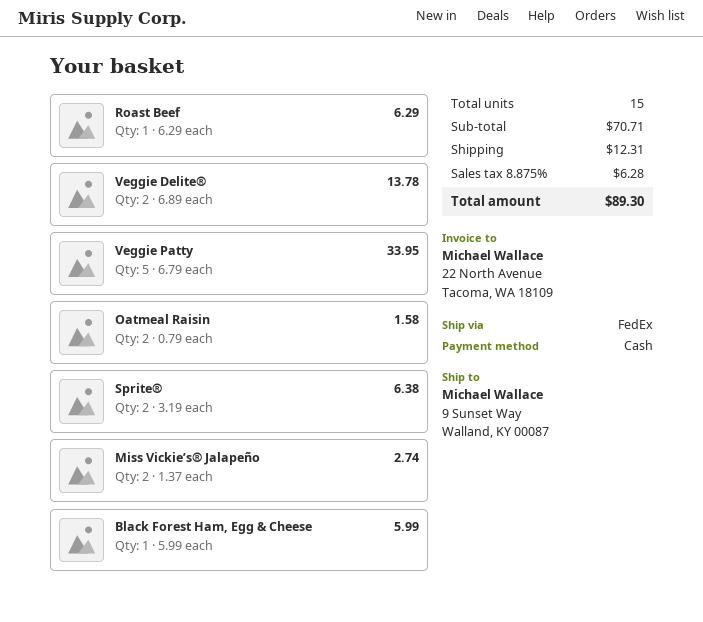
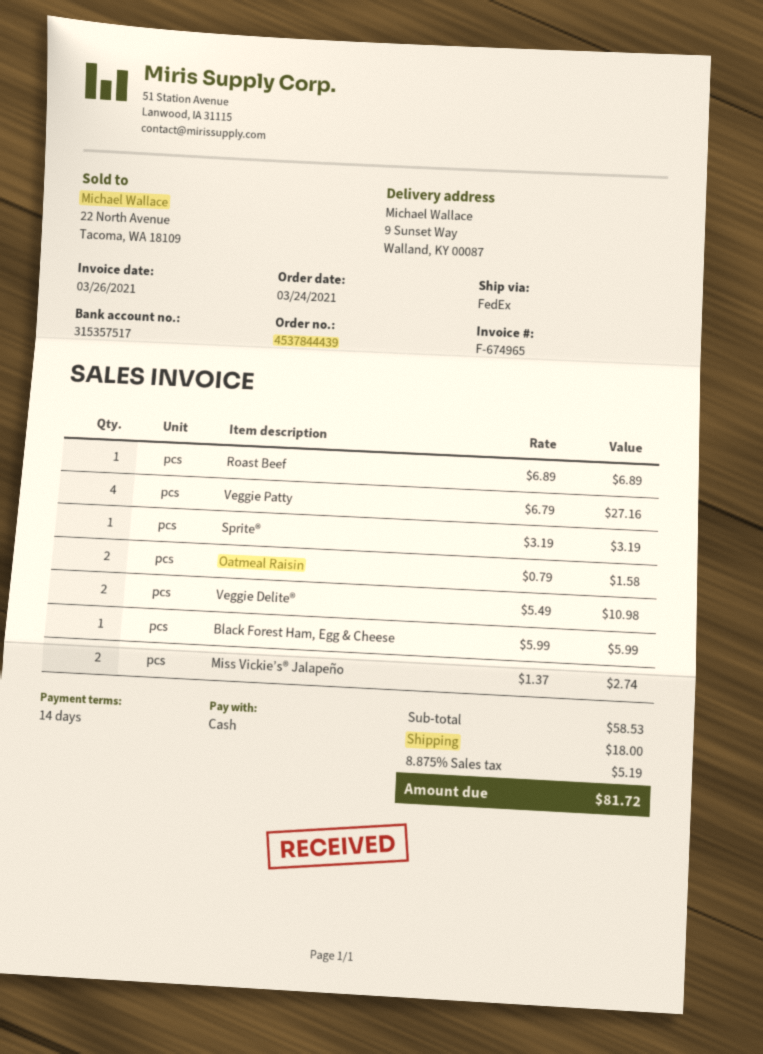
Roast Beef: 1 x 6.29 = 6.29 -> 1 x 6.89 = 6.89
Veggie Delite®: 2 x 6.89 = 13.78 -> 2 x 5.49 = 10.98
Veggie Patty: 5 x 6.79 = 33.95 -> 4 x 6.79 = 27.16
Sprite®: 2 x 3.19 = 6.38 -> 1 x 3.19 = 3.19
subtotal: 70.71 -> 58.53
shipping: 12.31 -> 18.00
tax: 8.875% = 6.28 -> 8.875% = 5.19
total: 89.30 -> 81.72

